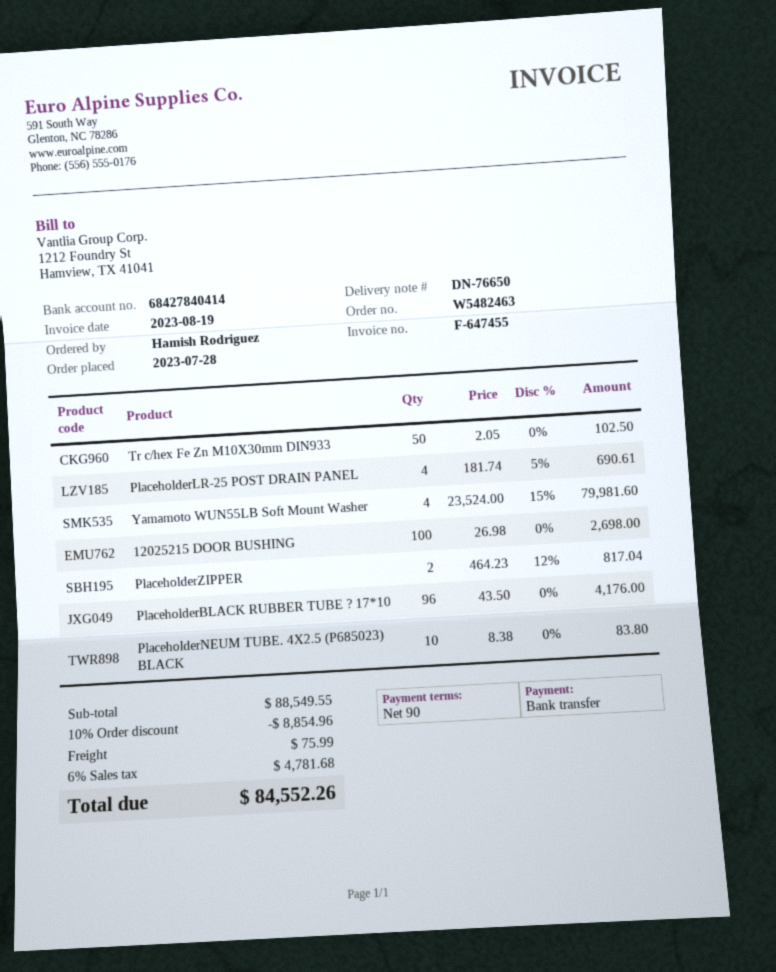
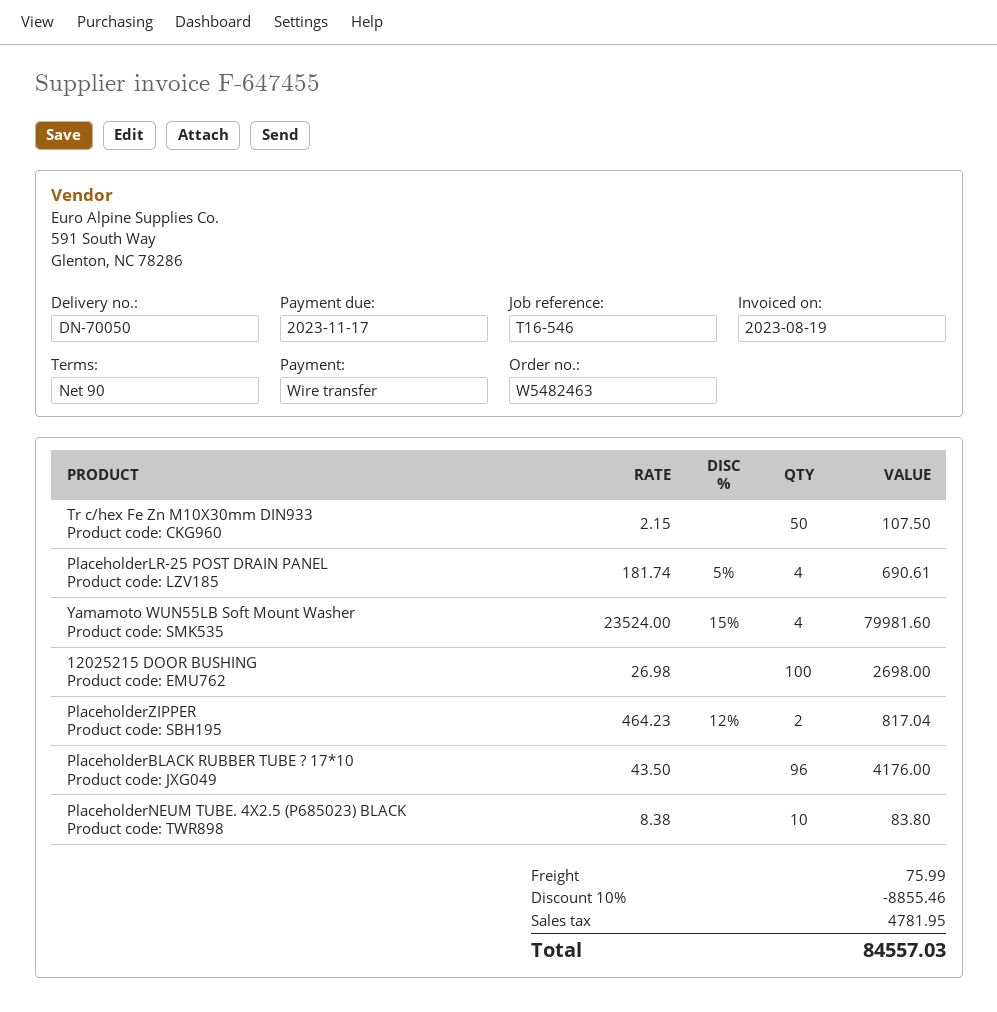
delivery note number: DN-76650 -> DN-70050
Tr c/hex Fe Zn M10X30mm DIN933: 50 x 2.05 = 102.50 -> 50 x 2.15 = 107.50
discount: 10% = 8854.96 -> 10% = 8855.46
tax: 4781.68 -> 4781.95
total: 84552.26 -> 84557.03

